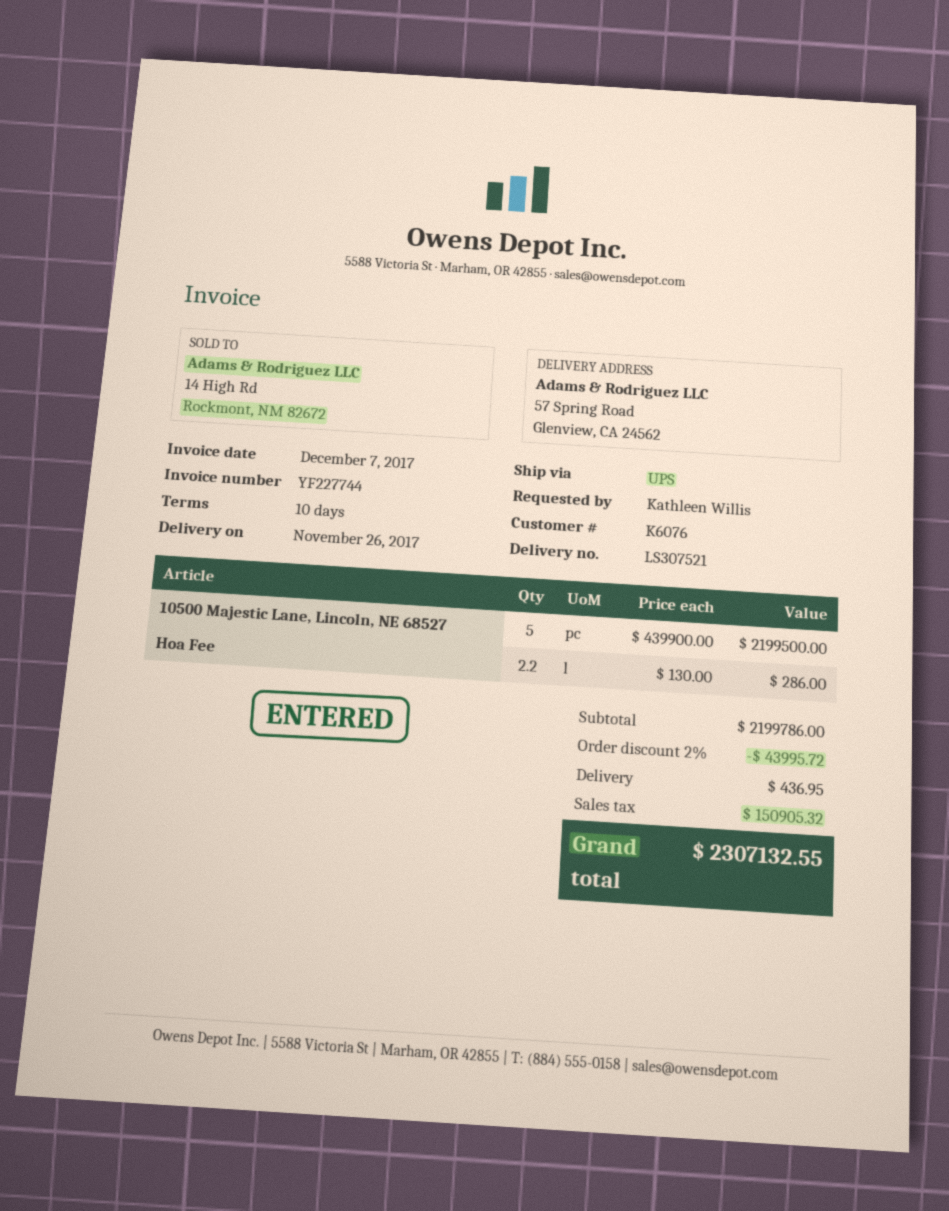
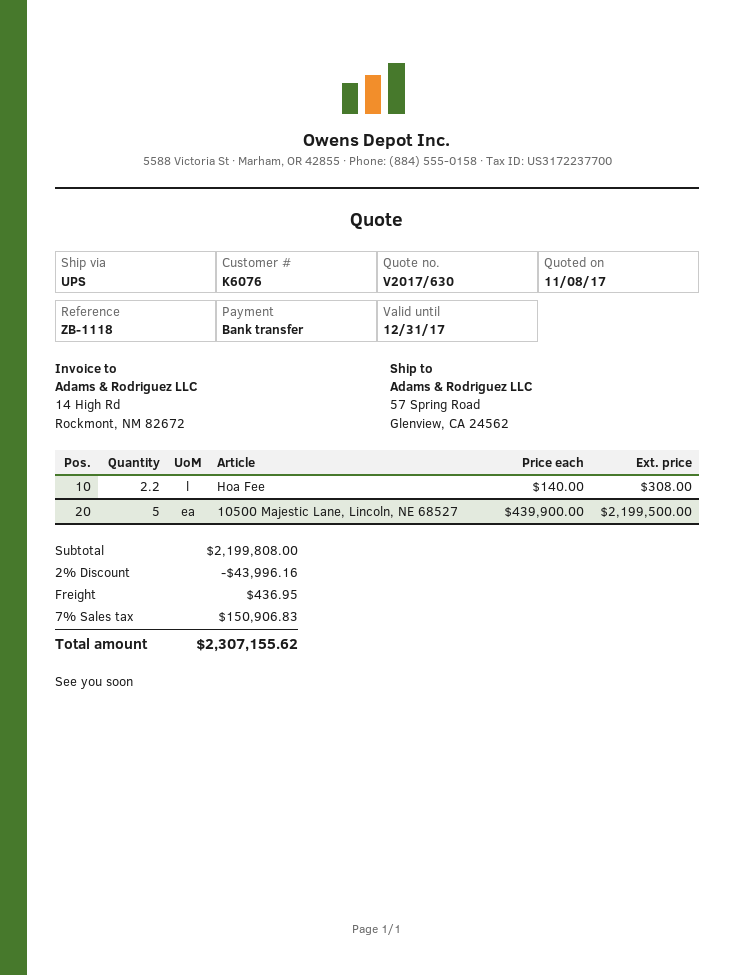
Hoa Fee: 2.2 x 130.00 = 286.00 -> 2.2 x 140.00 = 308.00
subtotal: 2199786.00 -> 2199808.00
discount: 2% = 43995.72 -> 2% = 43996.16
tax: 150905.32 -> 150906.83
total: 2307132.55 -> 2307155.62

